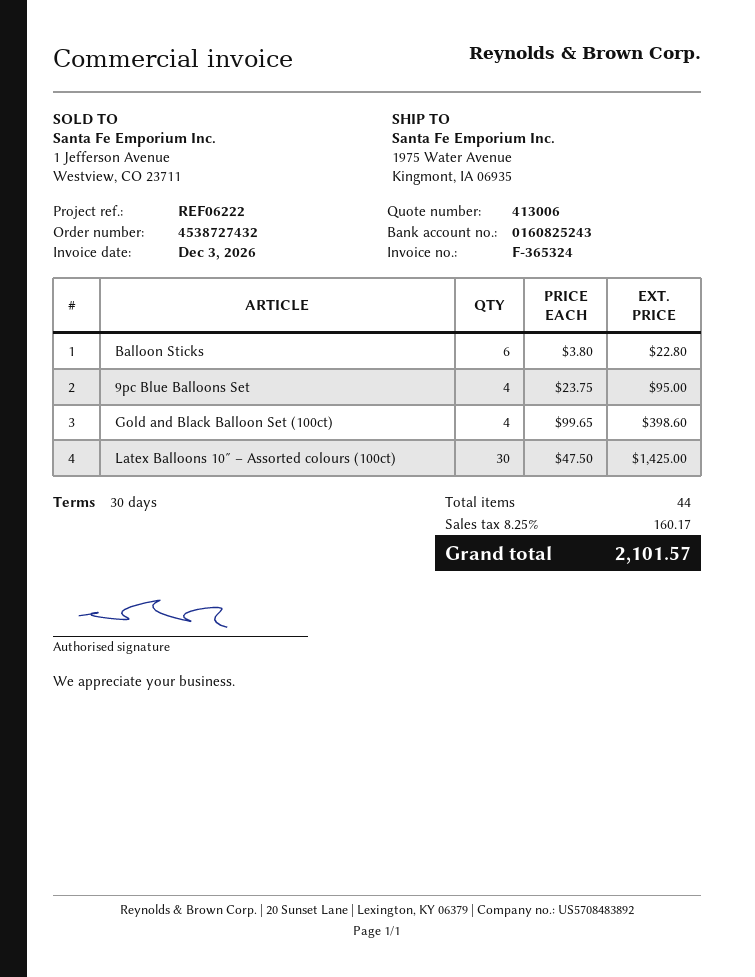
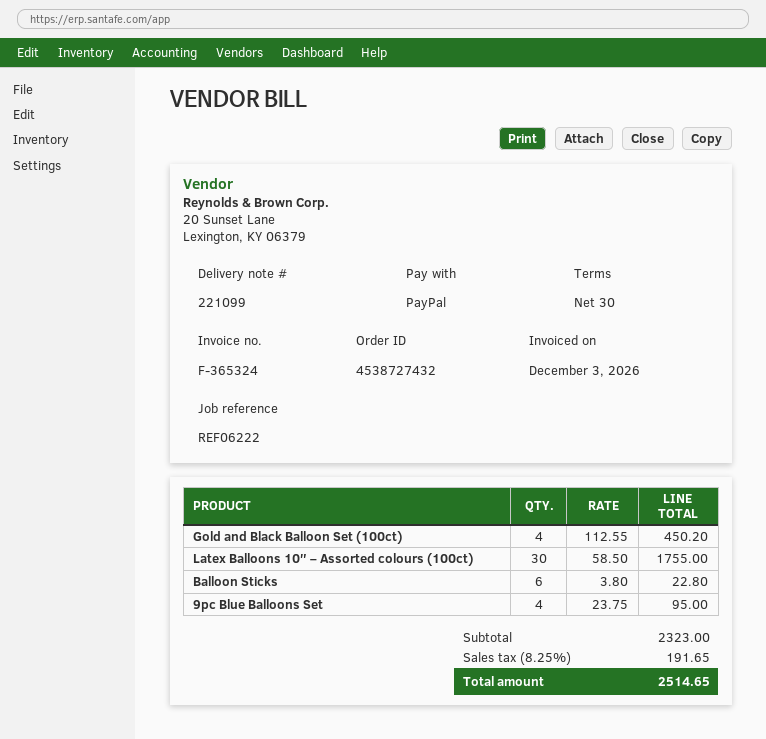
Gold and Black Balloon Set (100ct): 4 x 99.65 = 398.60 -> 4 x 112.55 = 450.20
Latex Balloons 10″ – Assorted colours (100ct): 30 x 47.50 = 1425.00 -> 30 x 58.50 = 1755.00
tax: 8.25% = 160.17 -> 8.25% = 191.65
total: 2101.57 -> 2514.65

